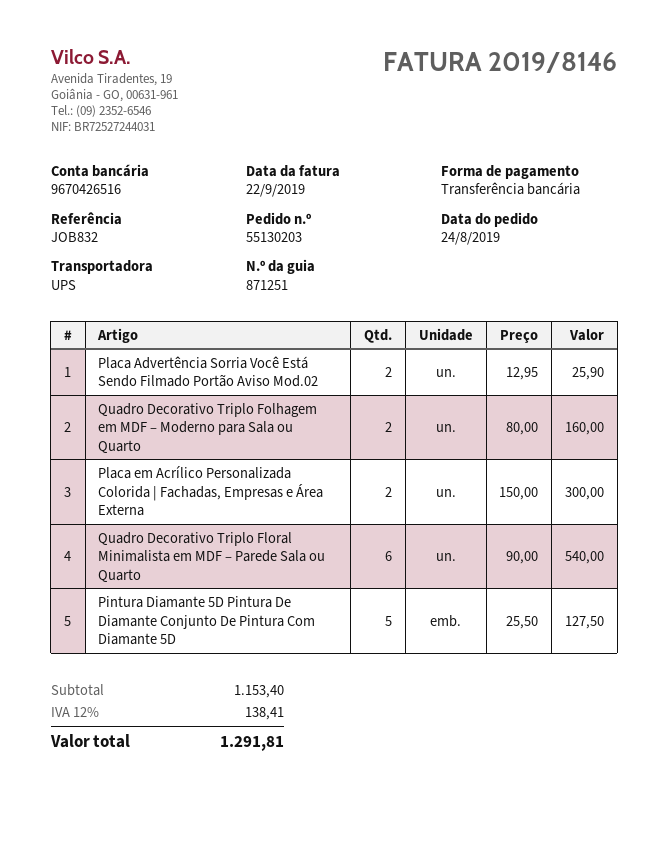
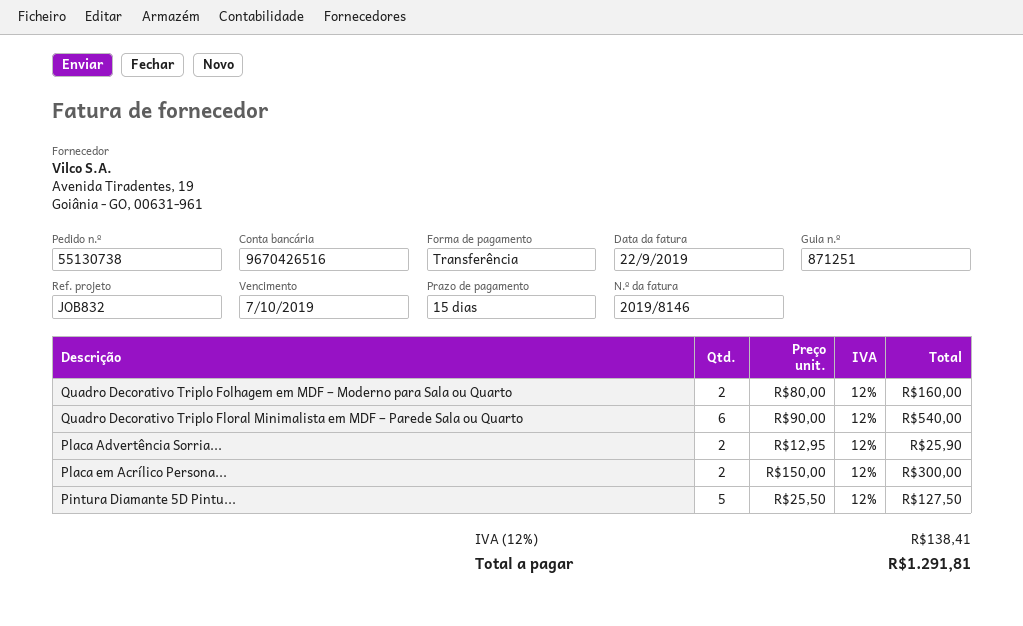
order number: 55130203 -> 55130738

